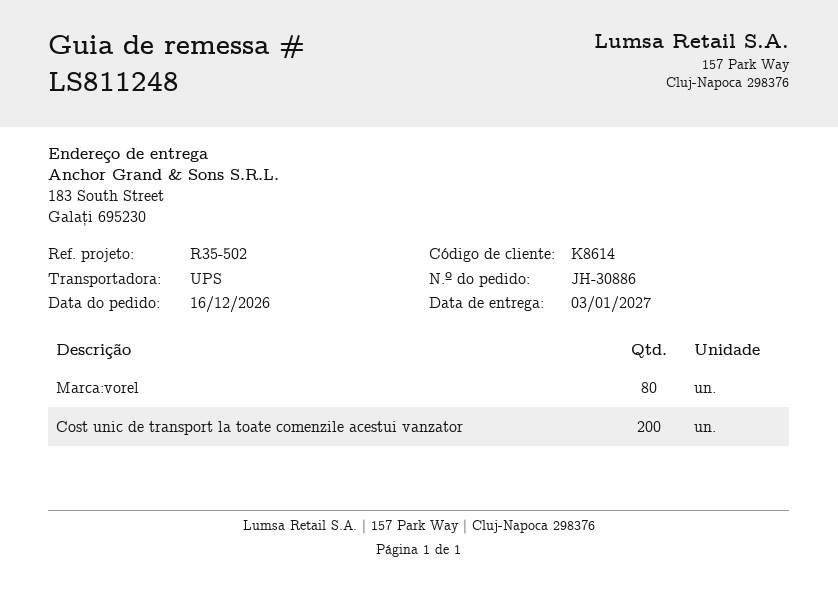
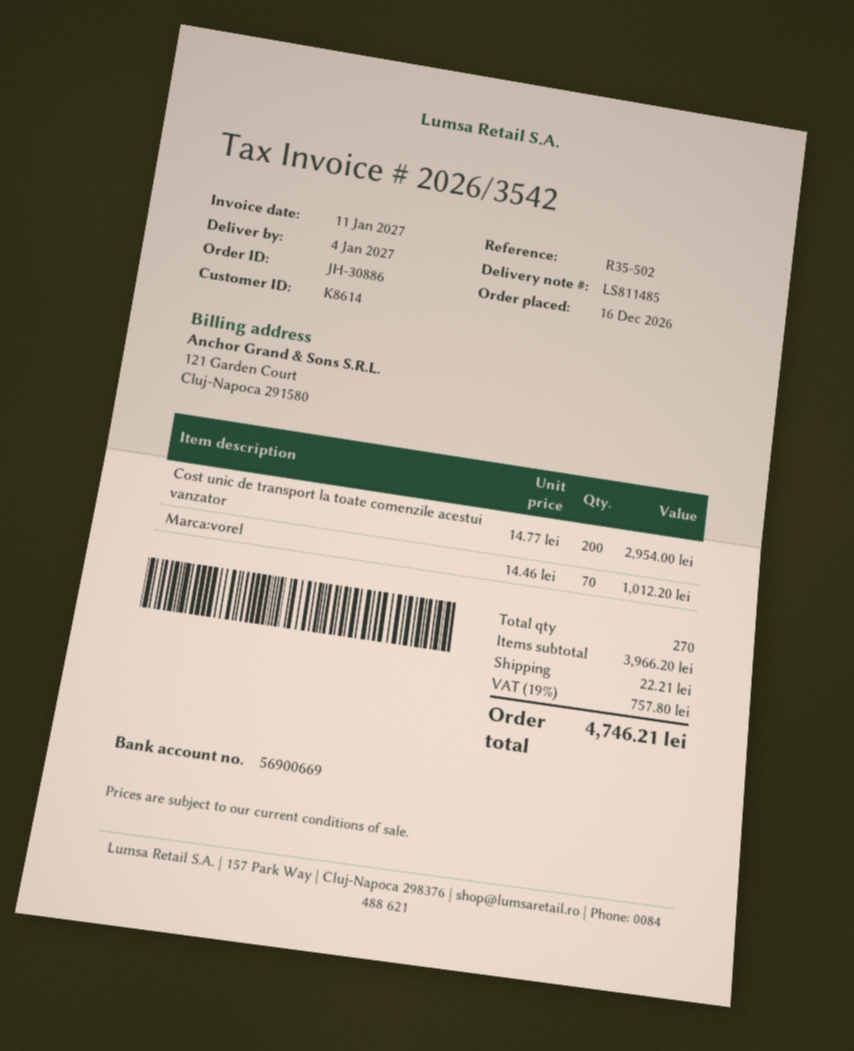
delivery note number: LS811248 -> LS811485
delivery date: 2027-01-03 -> 2027-01-04
Marca:vorel: 80 -> 70

